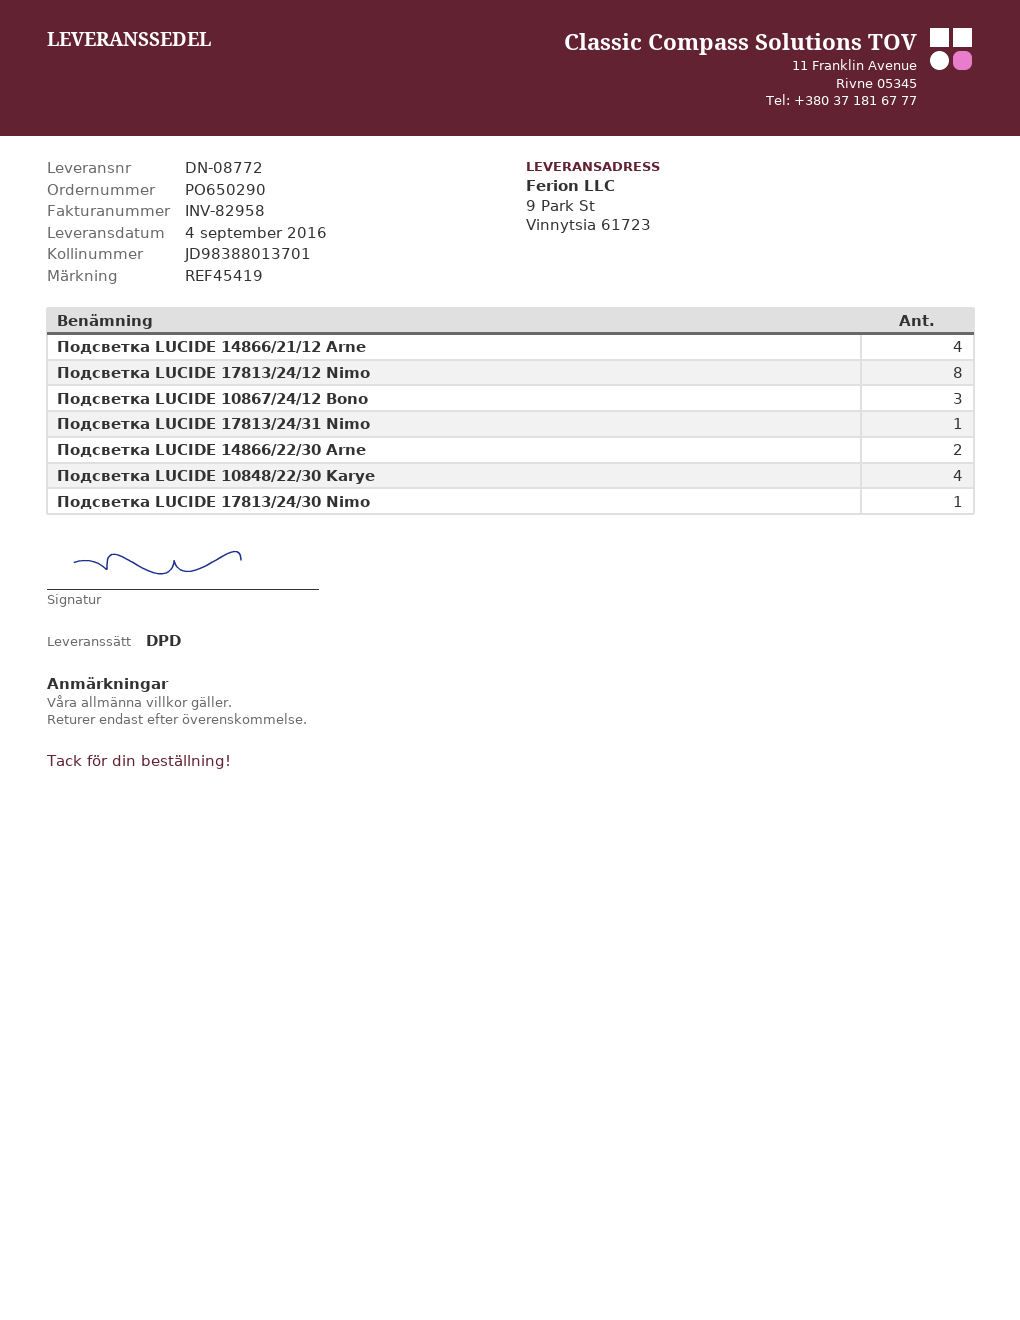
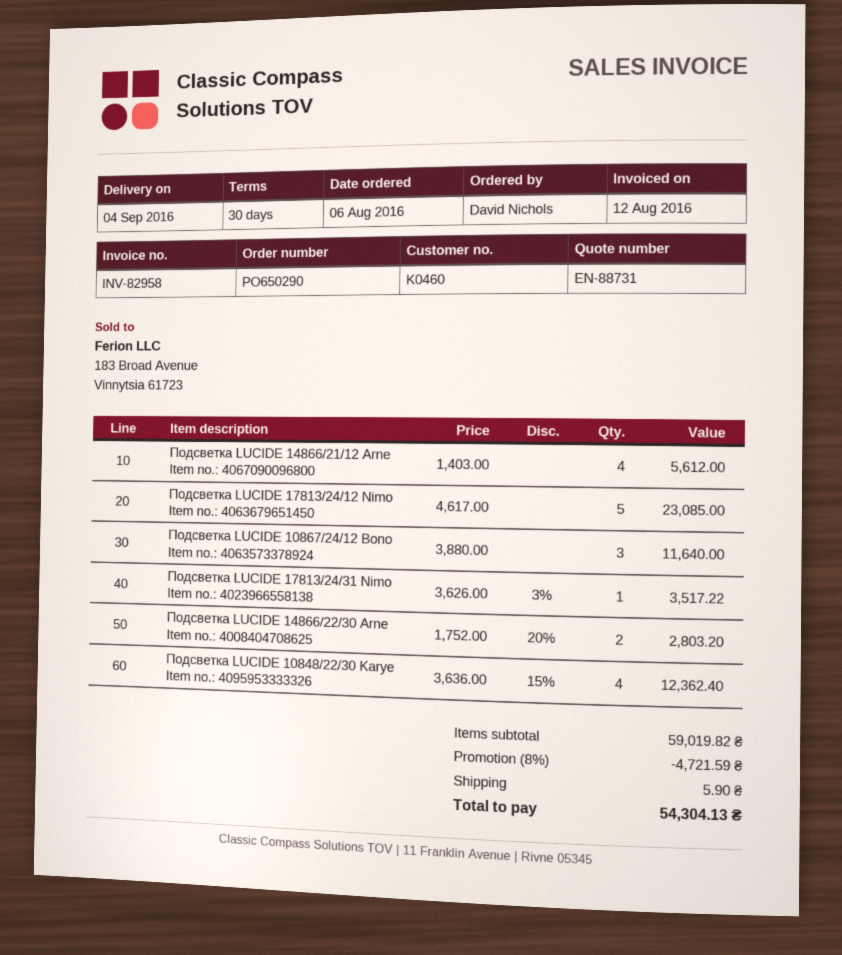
Подсветка LUCIDE 17813/24/12 Nimo: 8 -> 5
Подсветка LUCIDE 17813/24/30 Nimo: 1 -> none

